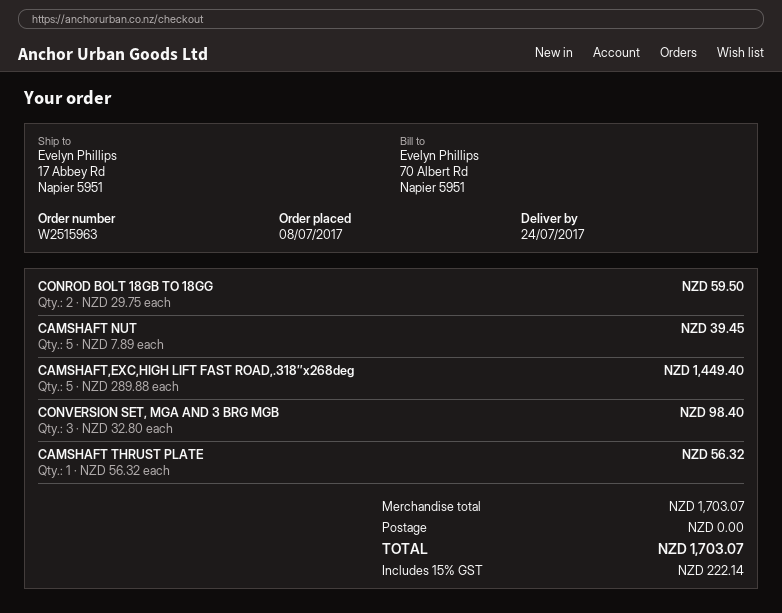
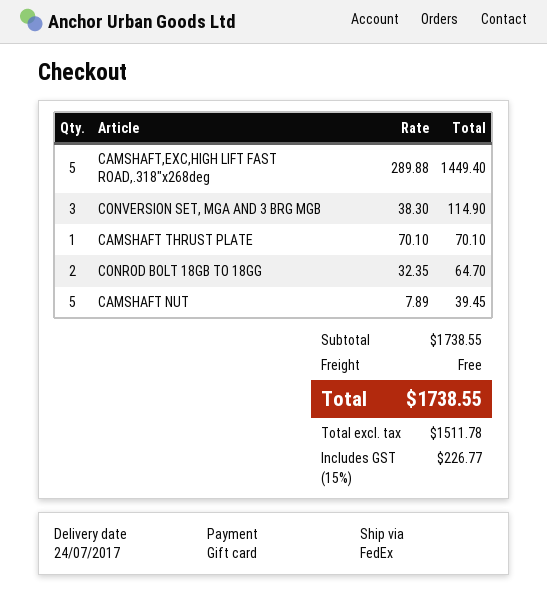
CONROD BOLT 18GB TO 18GG: 2 x 29.75 = 59.50 -> 2 x 32.35 = 64.70
CONVERSION SET, MGA AND 3 BRG MGB: 3 x 32.80 = 98.40 -> 3 x 38.30 = 114.90
CAMSHAFT THRUST PLATE: 1 x 56.32 = 56.32 -> 1 x 70.10 = 70.10
subtotal: 1703.07 -> 1738.55
tax: 15% = 222.14 -> 15% = 226.77
total: 1703.07 -> 1738.55

